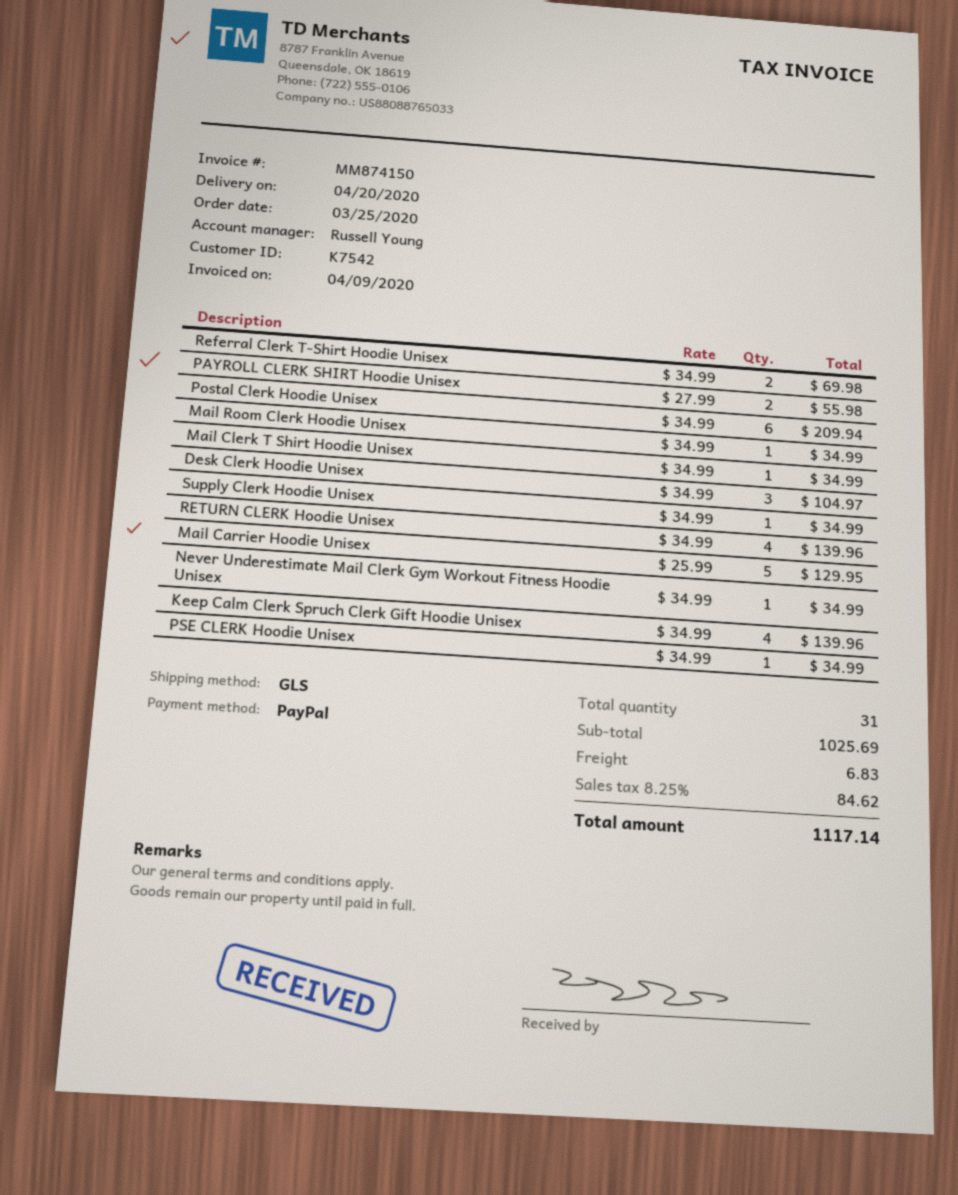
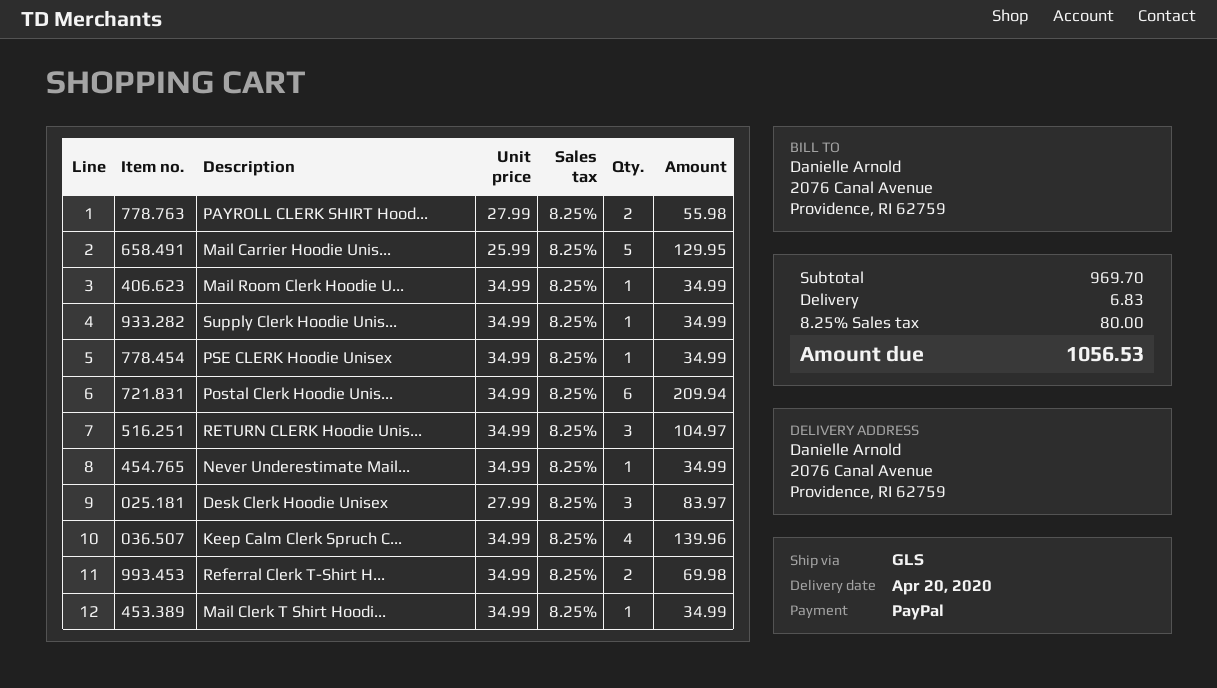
Desk Clerk Hoodie Unisex: 3 x 34.99 = 104.97 -> 3 x 27.99 = 83.97
RETURN CLERK Hoodie Unisex: 4 x 34.99 = 139.96 -> 3 x 34.99 = 104.97
subtotal: 1025.69 -> 969.70
tax: 8.25% = 84.62 -> 8.25% = 80.00
total: 1117.14 -> 1056.53

